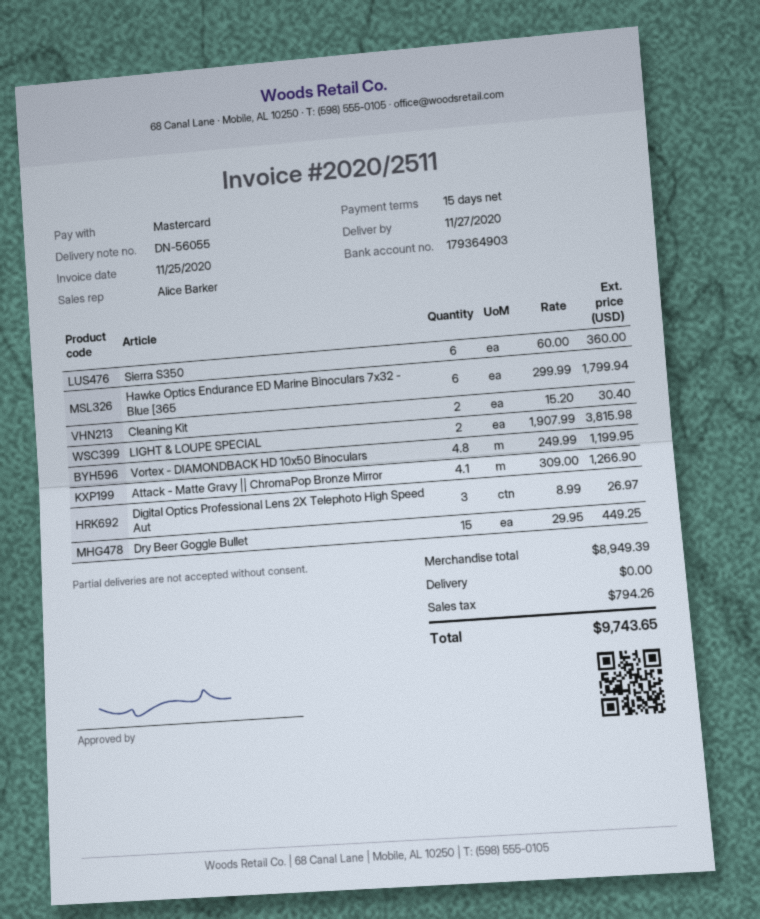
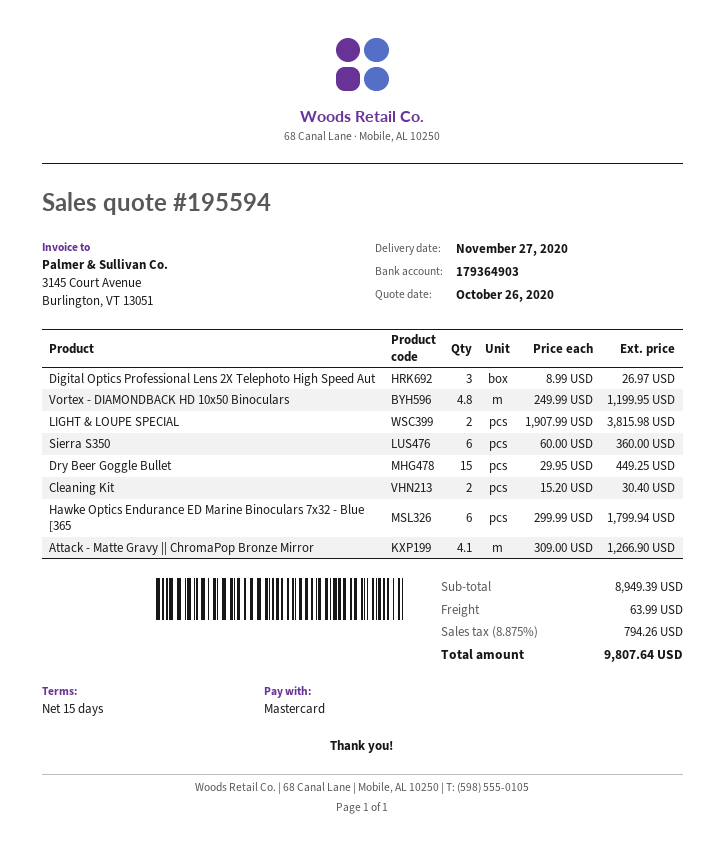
shipping: 0.00 -> 63.99
total: 9743.65 -> 9807.64

